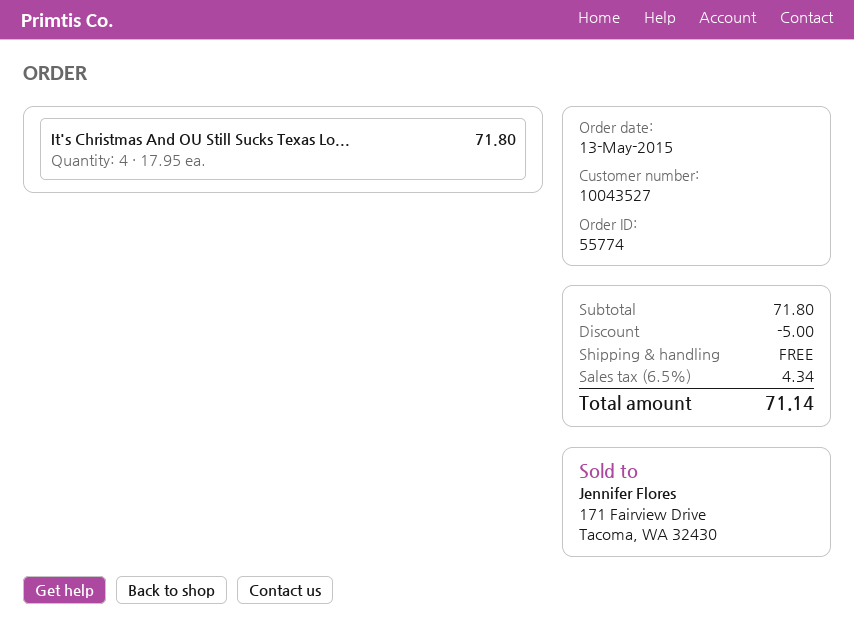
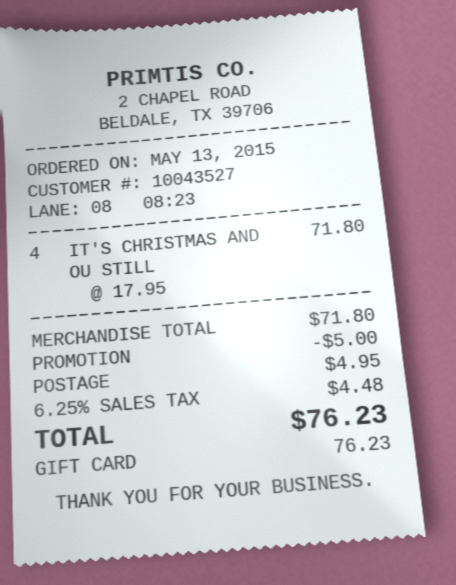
shipping: 0.00 -> 4.95
tax: 6.5% = 4.34 -> 6.25% = 4.48
total: 71.14 -> 76.23

